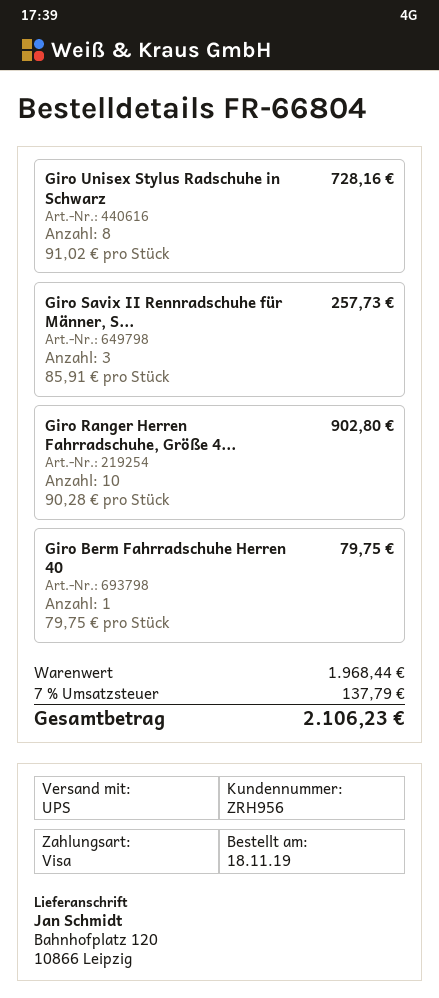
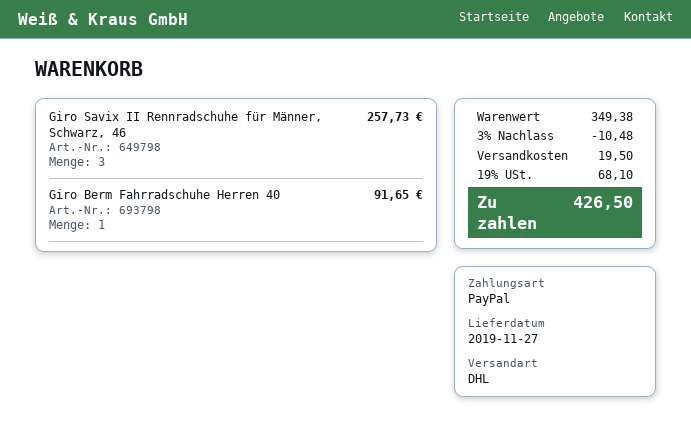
payment method: Visa -> PayPal
shipping method: UPS -> DHL
Giro Unisex Stylus Radschuhe in Schwarz: 8 for 728.16 -> none
Giro Ranger Herren Fahrradschuhe, Größe 4...: 10 for 902.80 -> none
Giro Berm Fahrradschuhe Herren 40: 1 for 79.75 -> 1 for 91.65
subtotal: 1968.44 -> 349.38
discount: none -> 3% = 10.48
shipping: none -> 19.50
tax: 7% = 137.79 -> 19% = 68.10
total: 2106.23 -> 426.50

